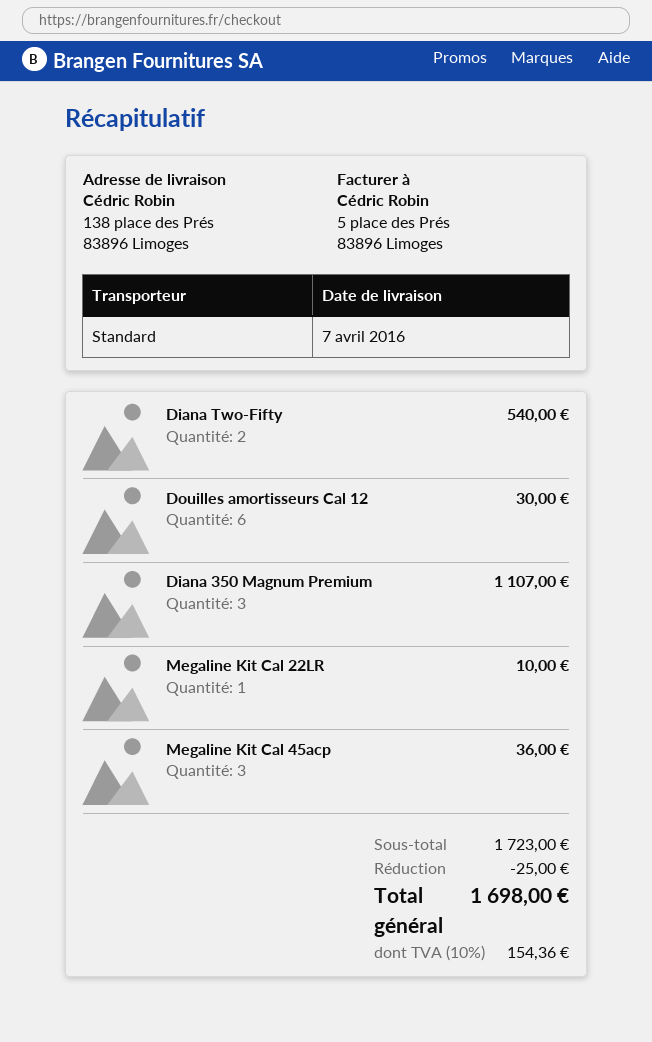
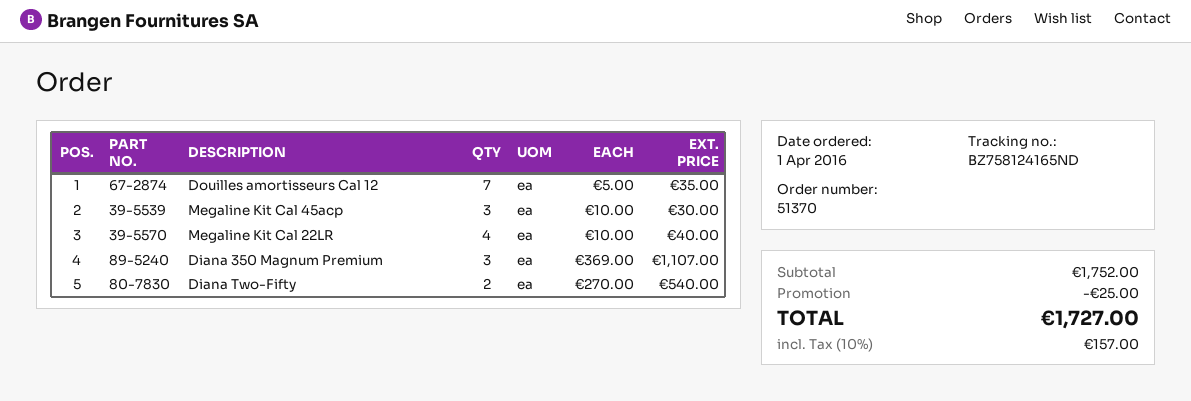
Douilles amortisseurs Cal 12: 6 for 30.00 -> 7 for 35.00
Megaline Kit Cal 22LR: 1 for 10.00 -> 4 for 40.00
Megaline Kit Cal 45acp: 3 for 36.00 -> 3 for 30.00
subtotal: 1723.00 -> 1752.00
tax: 10% = 154.36 -> 10% = 157.00
total: 1698.00 -> 1727.00

